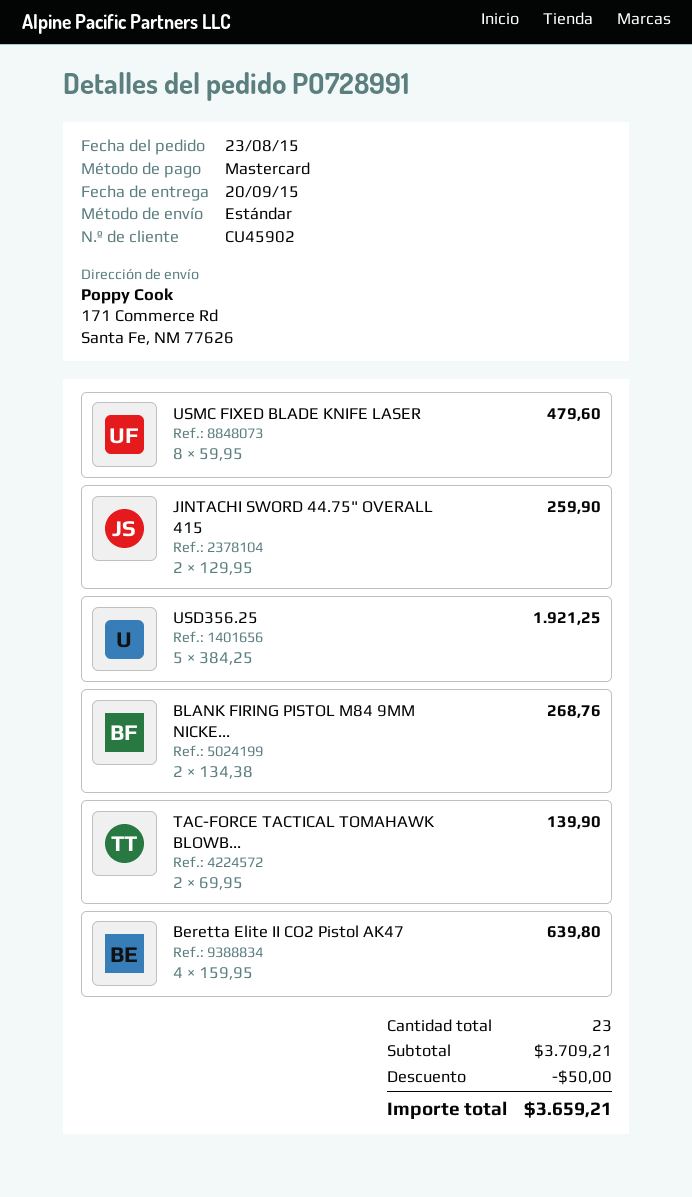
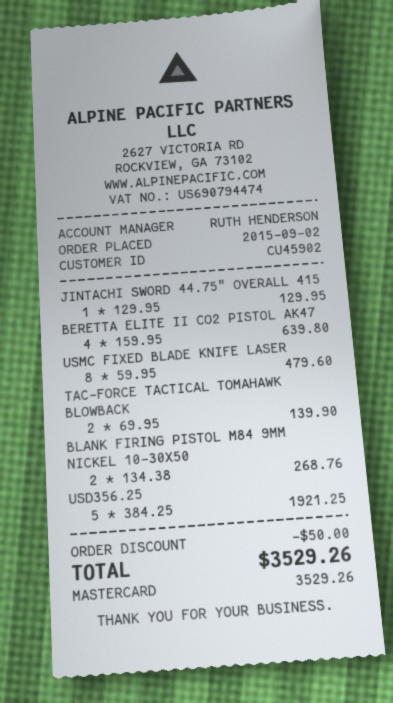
order date: 2015-08-23 -> 2015-09-02
JINTACHI SWORD 44.75" OVERALL 415: 2 x 129.95 = 259.90 -> 1 x 129.95 = 129.95
total: 3659.21 -> 3529.26

